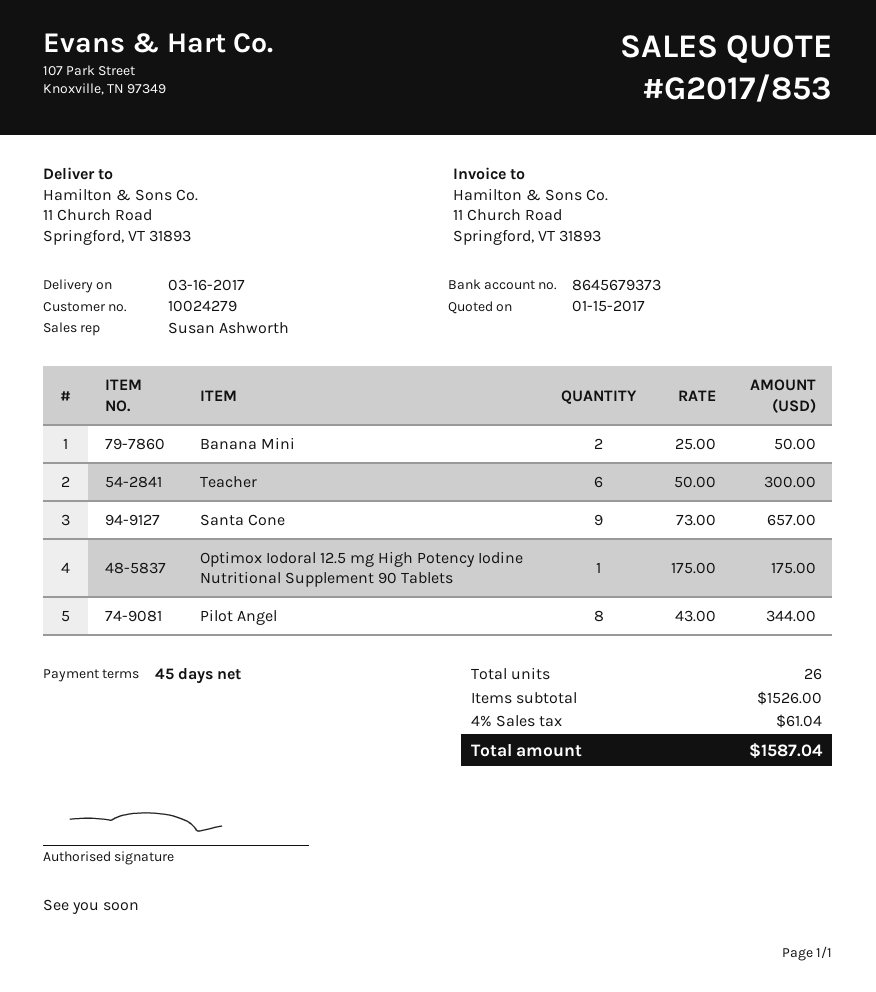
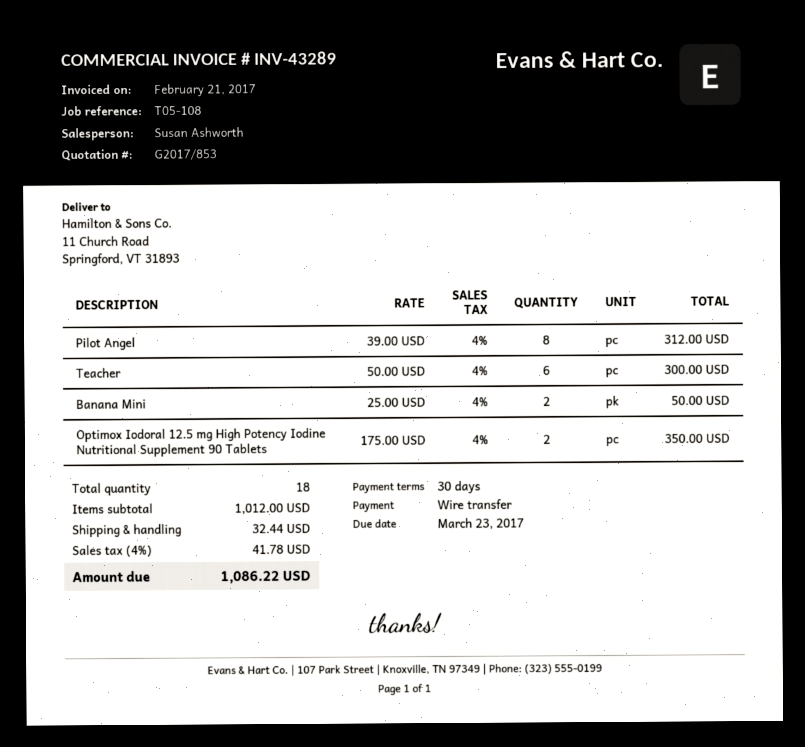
payment terms: 45 days -> 30 days
Santa Cone: 9 x 73.00 = 657.00 -> none
Optimox Iodoral 12.5 mg High Potency Iodine Nutritional Supplement 90 Tablets: 1 x 175.00 = 175.00 -> 2 x 175.00 = 350.00
Pilot Angel: 8 x 43.00 = 344.00 -> 8 x 39.00 = 312.00
total quantity: 26 -> 18
subtotal: 1526.00 -> 1012.00
shipping: none -> 32.44
tax: 4% = 61.04 -> 4% = 41.78
total: 1587.04 -> 1086.22

